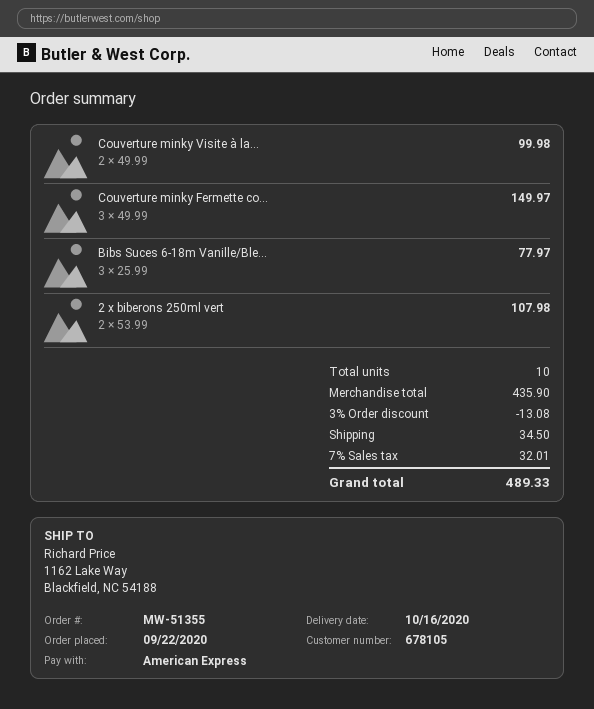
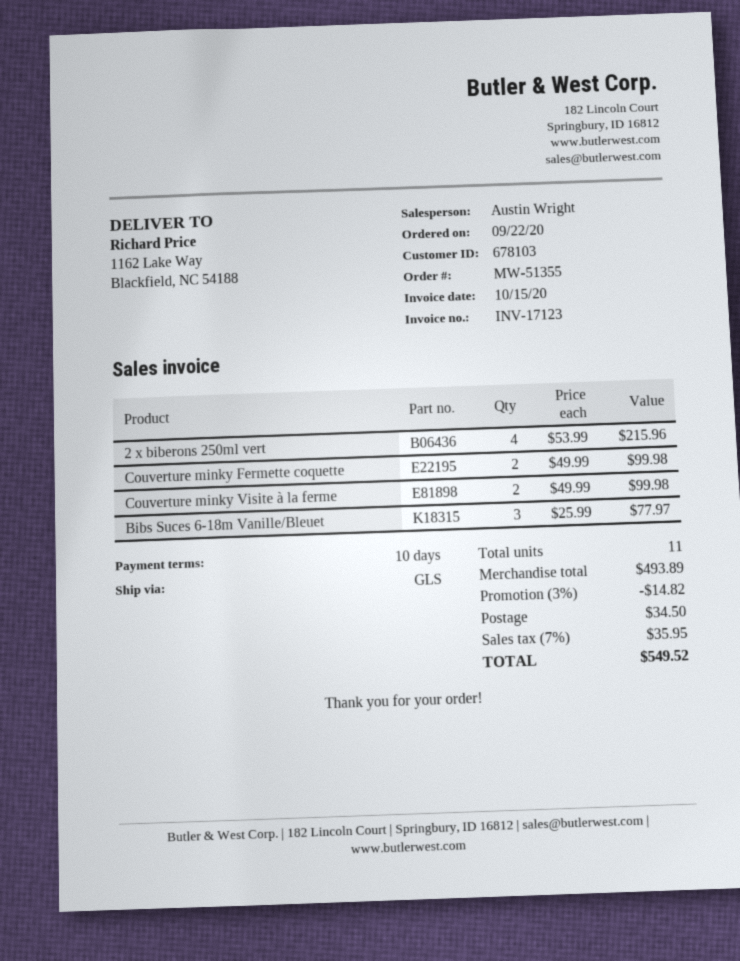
customer number: 678105 -> 678103
Couverture minky Fermette co...: 3 x 49.99 = 149.97 -> 2 x 49.99 = 99.98
2 x biberons 250ml vert: 2 x 53.99 = 107.98 -> 4 x 53.99 = 215.96
total quantity: 10 -> 11
subtotal: 435.90 -> 493.89
discount: 3% = 13.08 -> 3% = 14.82
tax: 7% = 32.01 -> 7% = 35.95
total: 489.33 -> 549.52

